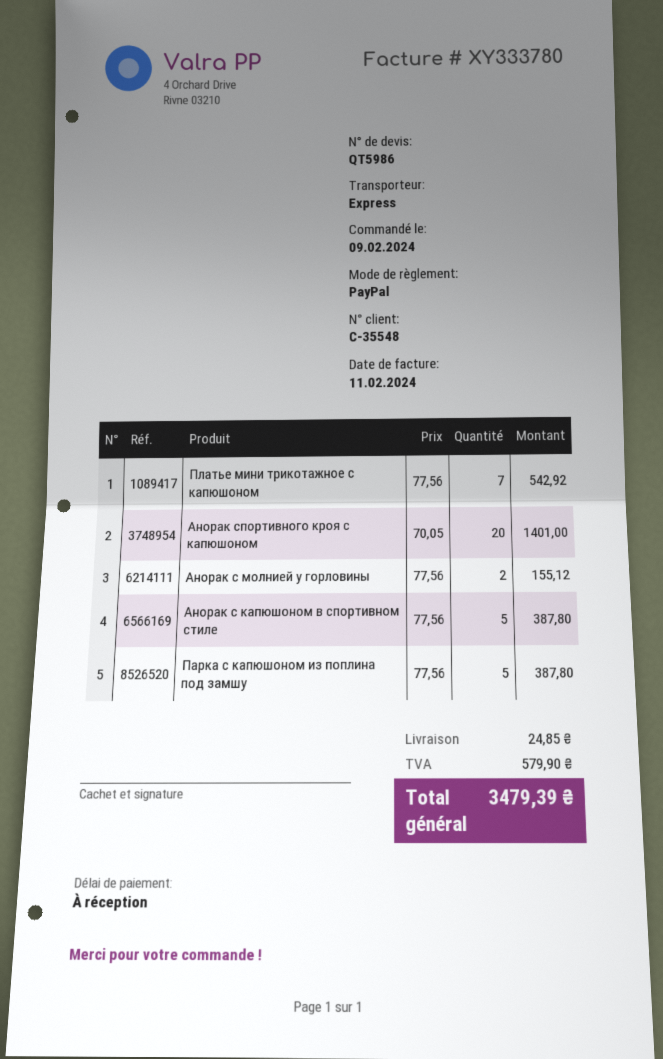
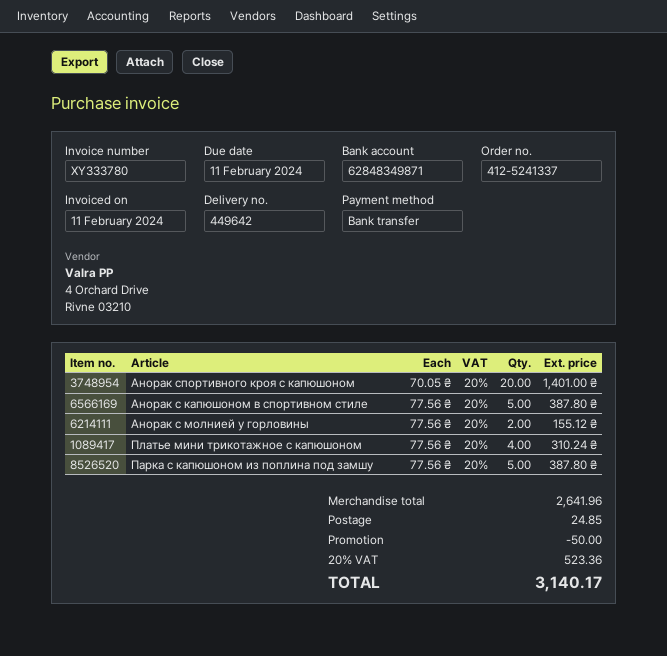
payment method: PayPal -> bank transfer
Платье мини трикотажное с капюшоном: 7 x 77.56 = 542.92 -> 4 x 77.56 = 310.24
discount: none -> 50.00
tax: 579.90 -> 523.36
total: 3479.39 -> 3140.17

